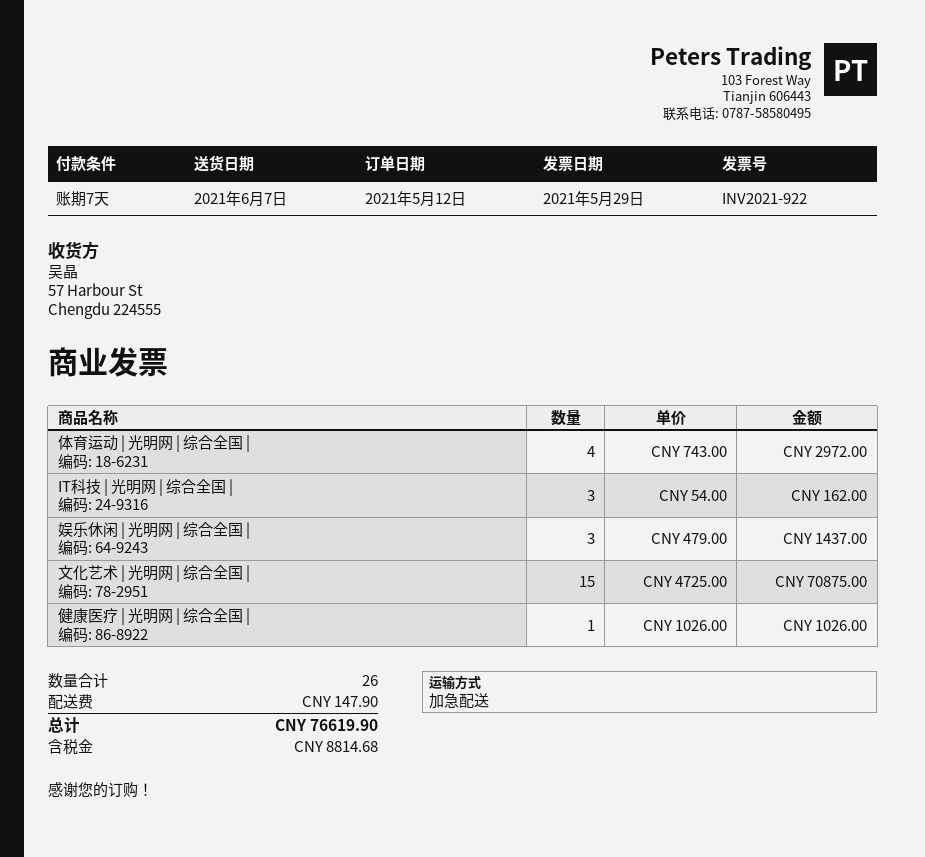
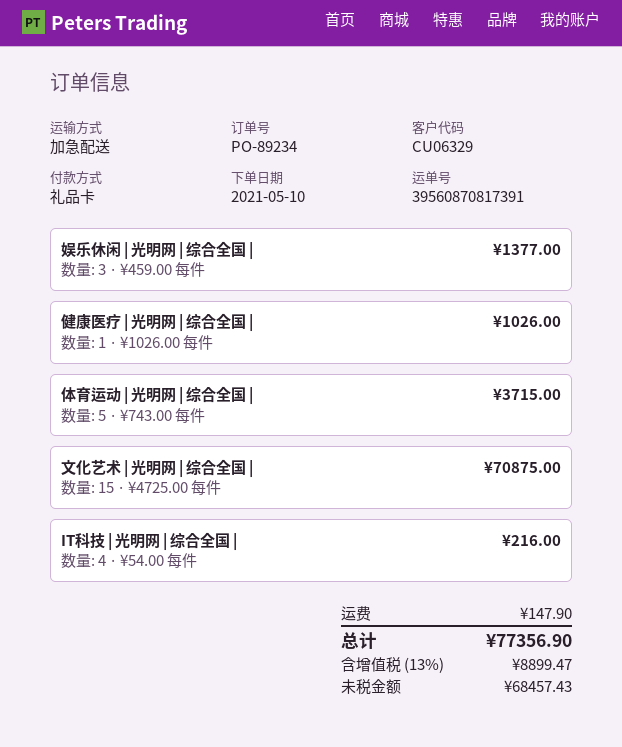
order date: 2021-05-12 -> 2021-05-10
体育运动 | 光明网 | 综合全国 |: 4 x 743.00 = 2972.00 -> 5 x 743.00 = 3715.00
IT科技 | 光明网 | 综合全国 |: 3 x 54.00 = 162.00 -> 4 x 54.00 = 216.00
娱乐休闲 | 光明网 | 综合全国 |: 3 x 479.00 = 1437.00 -> 3 x 459.00 = 1377.00
tax: 8814.68 -> 8899.47
total: 76619.90 -> 77356.90

